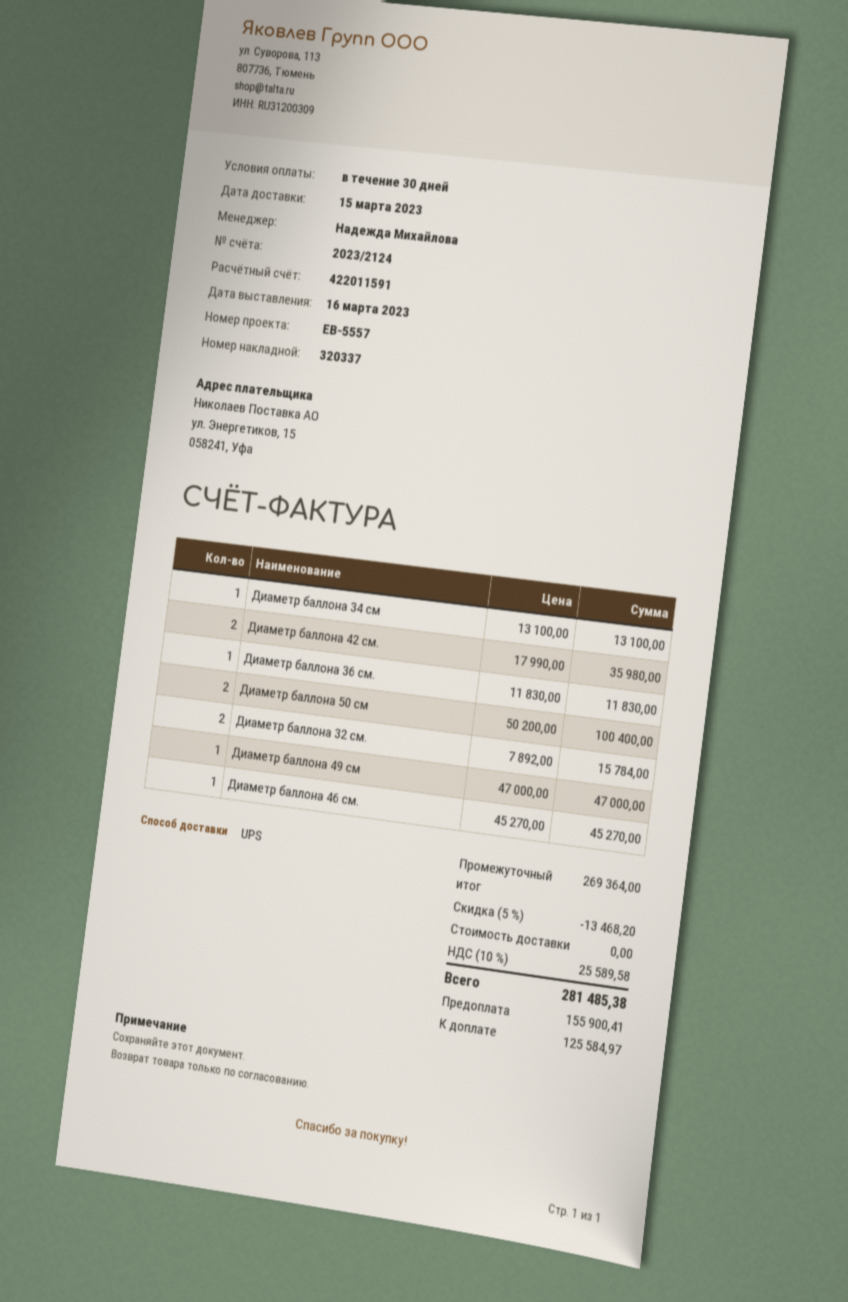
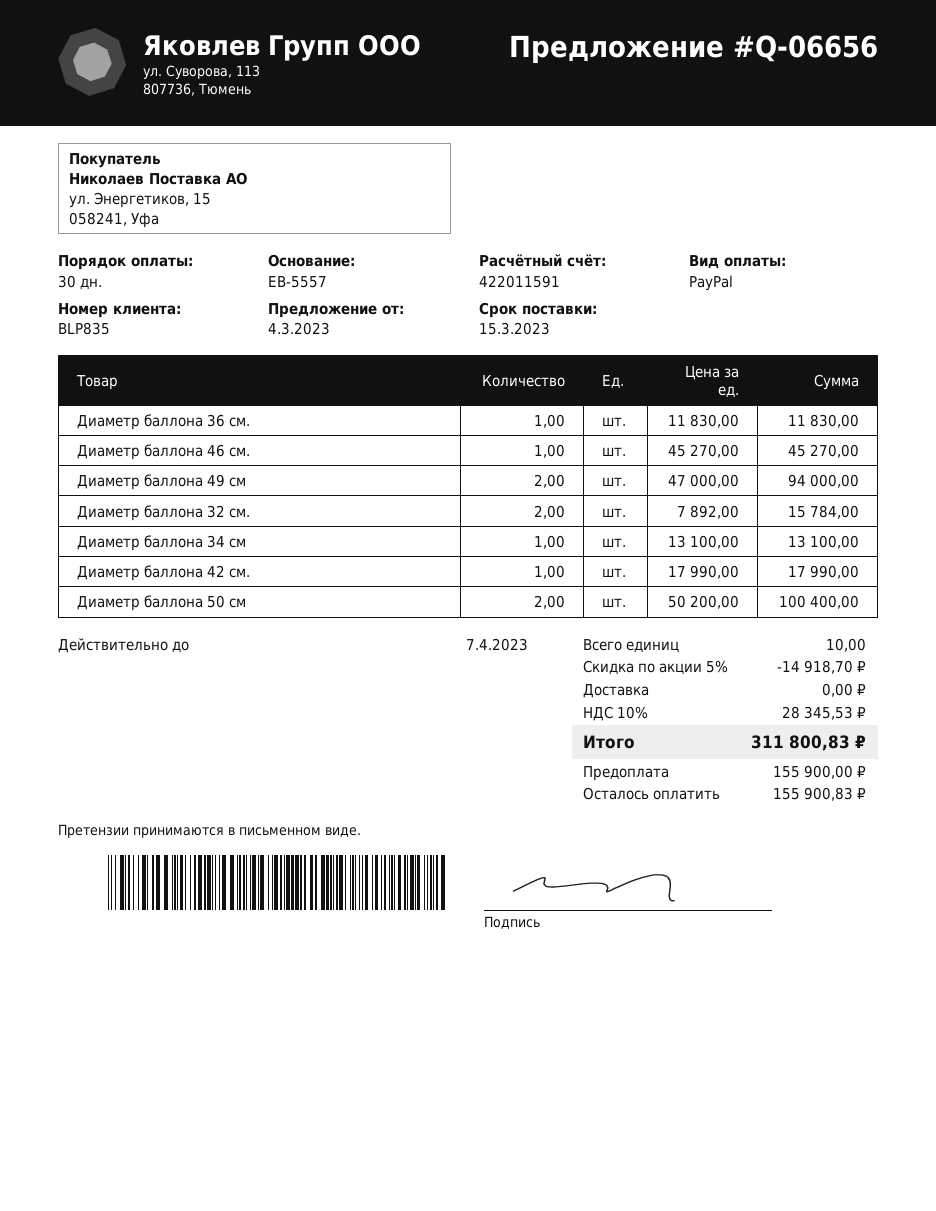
Диаметр баллона 42 см.: 2 x 17990.00 = 35980.00 -> 1 x 17990.00 = 17990.00
Диаметр баллона 49 см: 1 x 47000.00 = 47000.00 -> 2 x 47000.00 = 94000.00
discount: 5% = 13468.20 -> 5% = 14918.70
tax: 10% = 25589.58 -> 10% = 28345.53
total: 281485.38 -> 311800.83
deposit: 155900.41 -> 155900.00
balance: 125584.97 -> 155900.83

